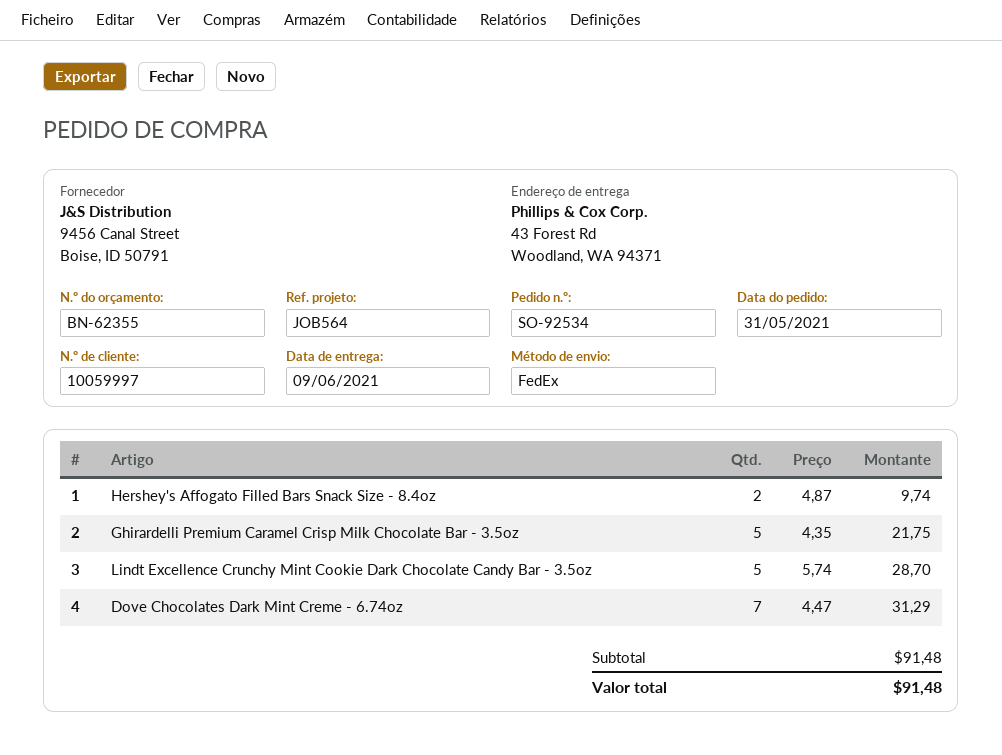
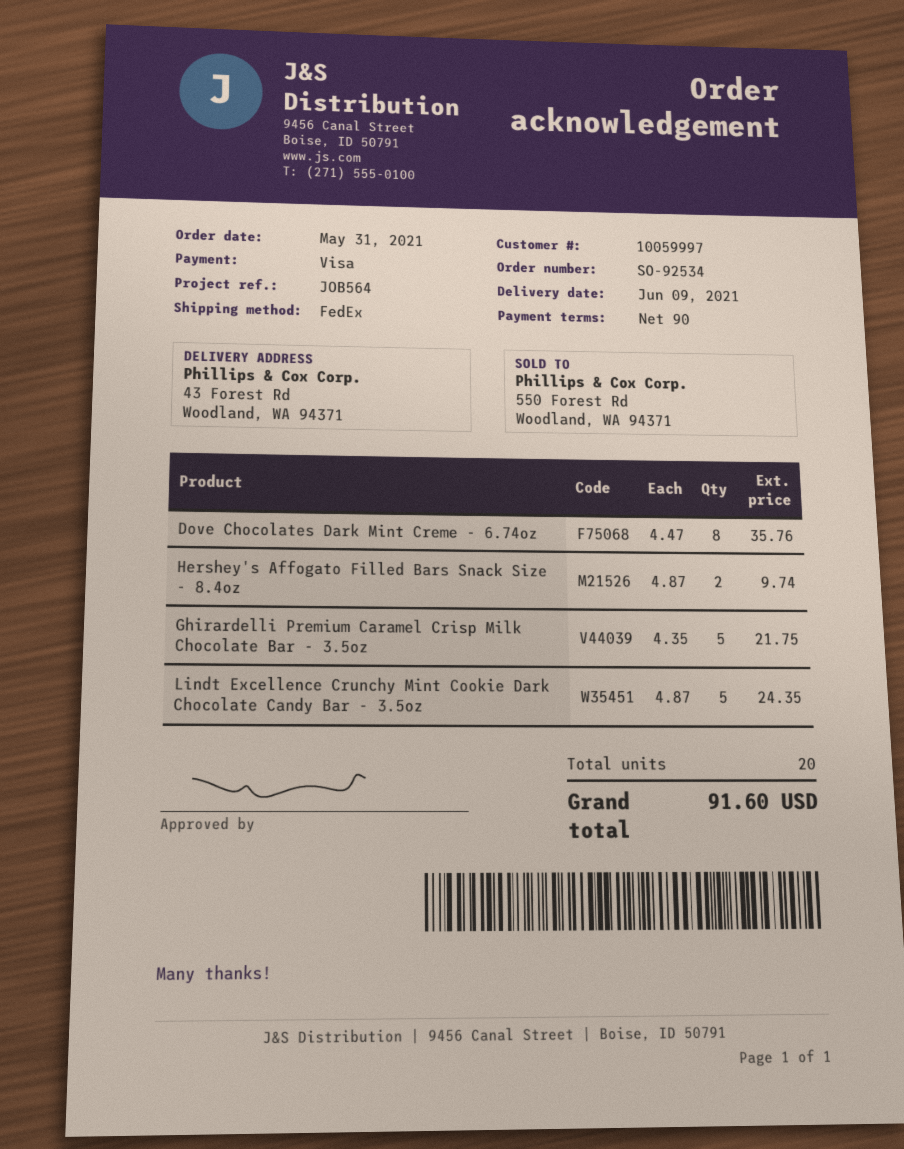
Lindt Excellence Crunchy Mint Cookie Dark Chocolate Candy Bar - 3.5oz: 5 x 5.74 = 28.70 -> 5 x 4.87 = 24.35
Dove Chocolates Dark Mint Creme - 6.74oz: 7 x 4.47 = 31.29 -> 8 x 4.47 = 35.76
total: 91.48 -> 91.60

